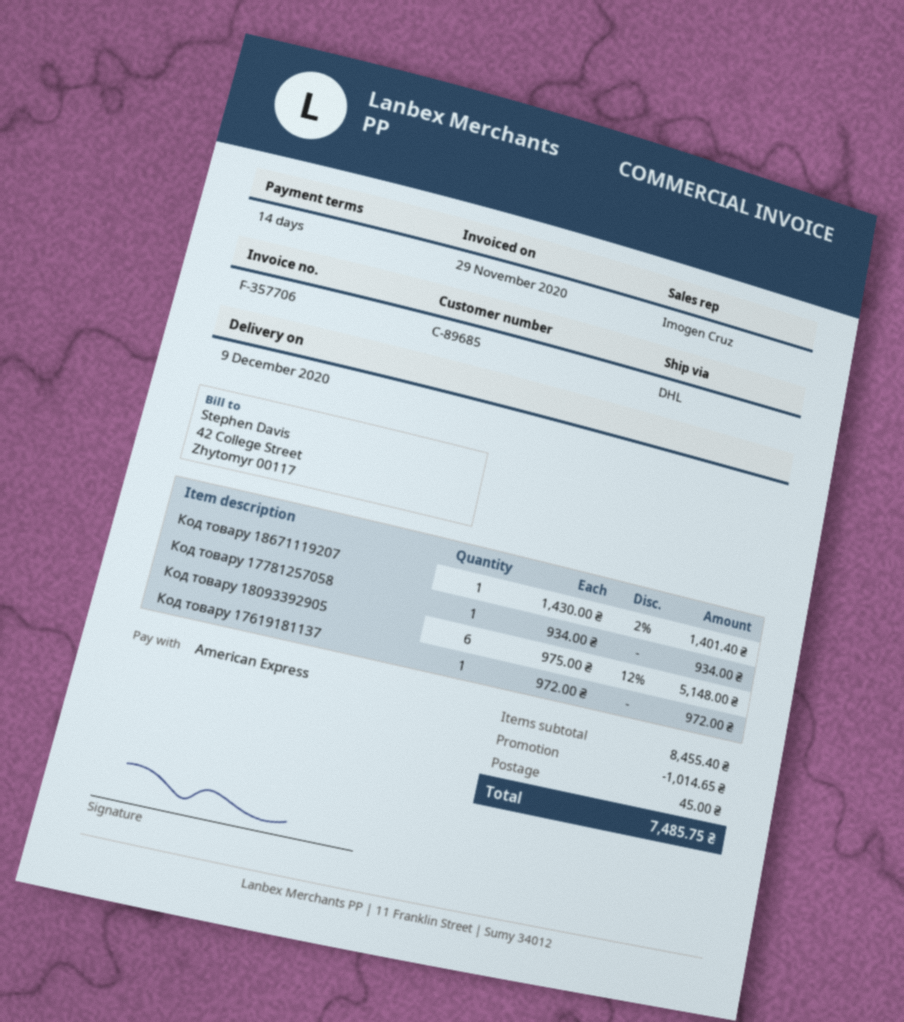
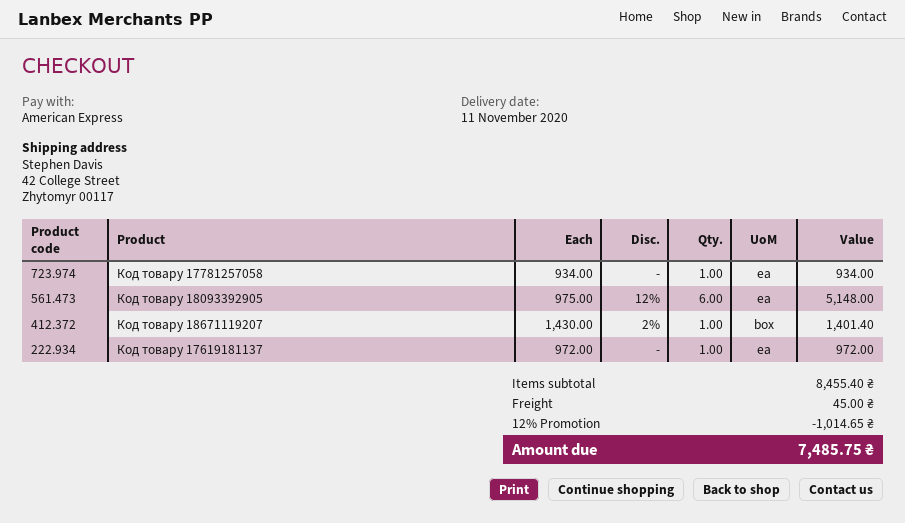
delivery date: 2020-12-09 -> 2020-11-11

